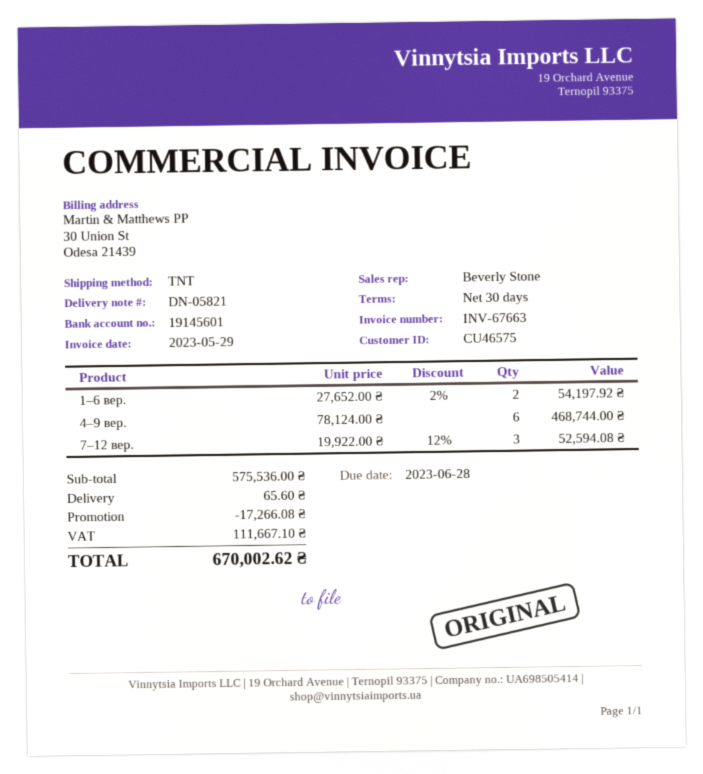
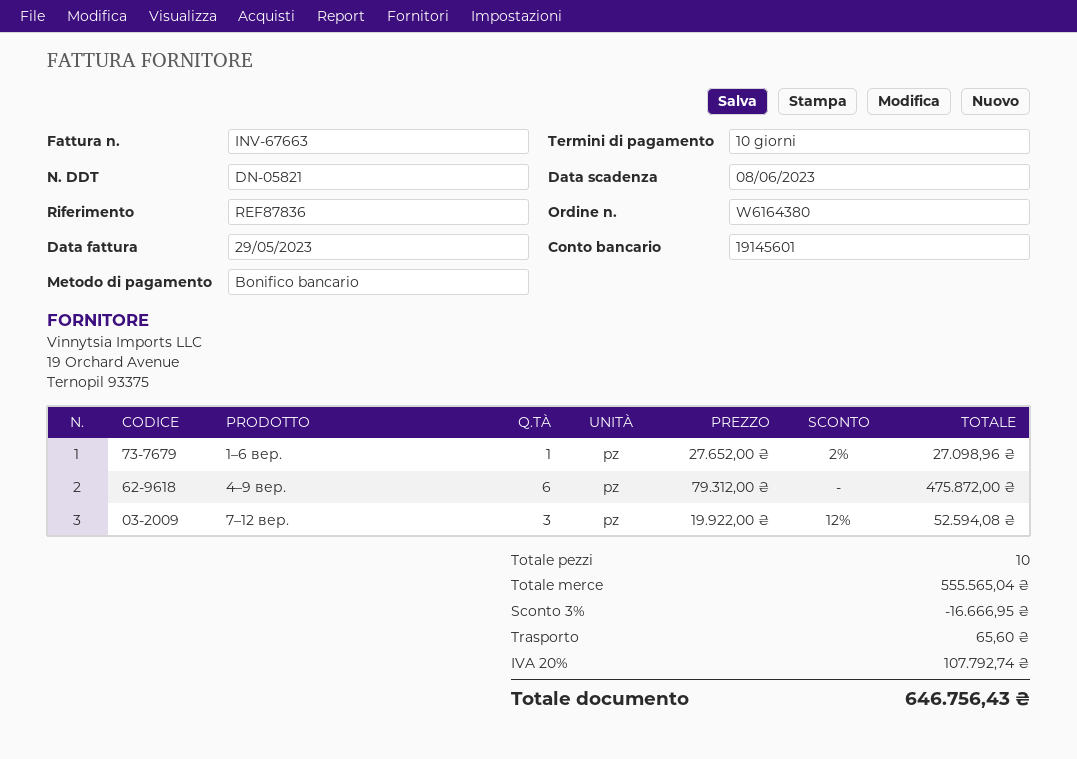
payment terms: 30 days -> 10 days
due date: 2023-06-28 -> 2023-06-08
1–6 вер.: 2 x 27652.00 - 2% = 54197.92 -> 1 x 27652.00 - 2% = 27098.96
4–9 вер.: 6 x 78124.00 = 468744.00 -> 6 x 79312.00 = 475872.00
subtotal: 575536.00 -> 555565.04
discount: 17266.08 -> 16666.95
tax: 111667.10 -> 107792.74
total: 670002.62 -> 646756.43

